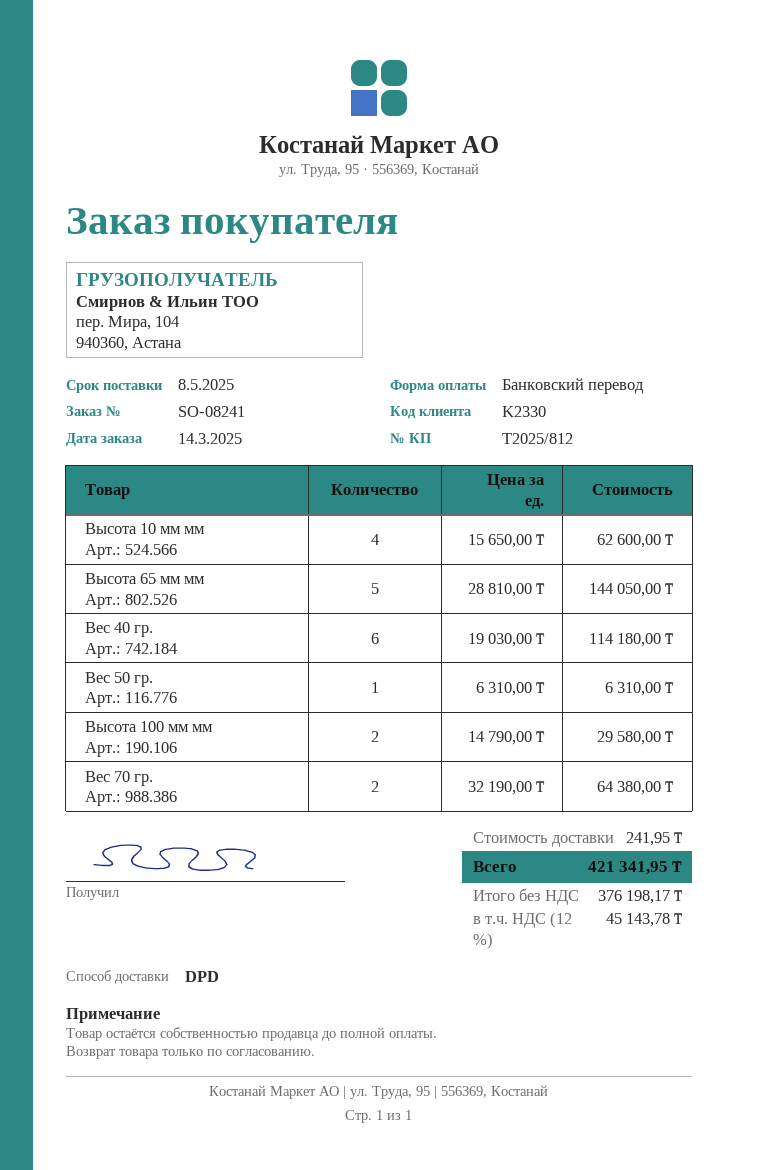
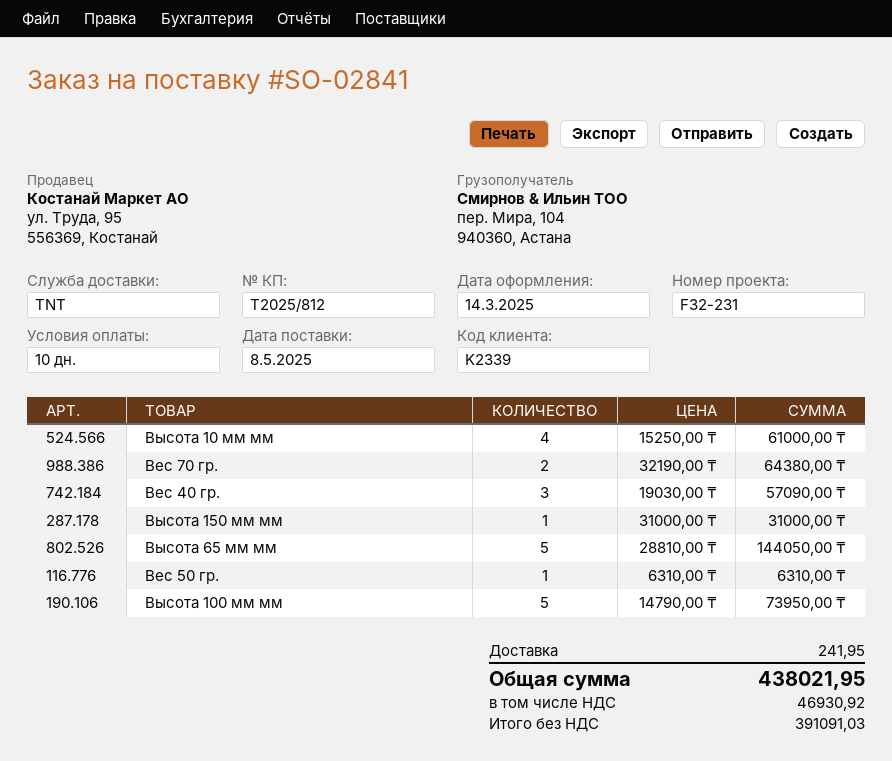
order number: SO-08241 -> SO-02841
customer number: K2330 -> K2339
shipping method: DPD -> TNT
Высота 10 мм мм: 4 x 15650.00 = 62600.00 -> 4 x 15250.00 = 61000.00
Вес 40 гр.: 6 x 19030.00 = 114180.00 -> 3 x 19030.00 = 57090.00
Высота 100 мм мм: 2 x 14790.00 = 29580.00 -> 5 x 14790.00 = 73950.00
Высота 150 мм мм: none -> 1 x 31000.00 = 31000.00
net: 376198.17 -> 391091.03
tax: 45143.78 -> 46930.92
total: 421341.95 -> 438021.95

